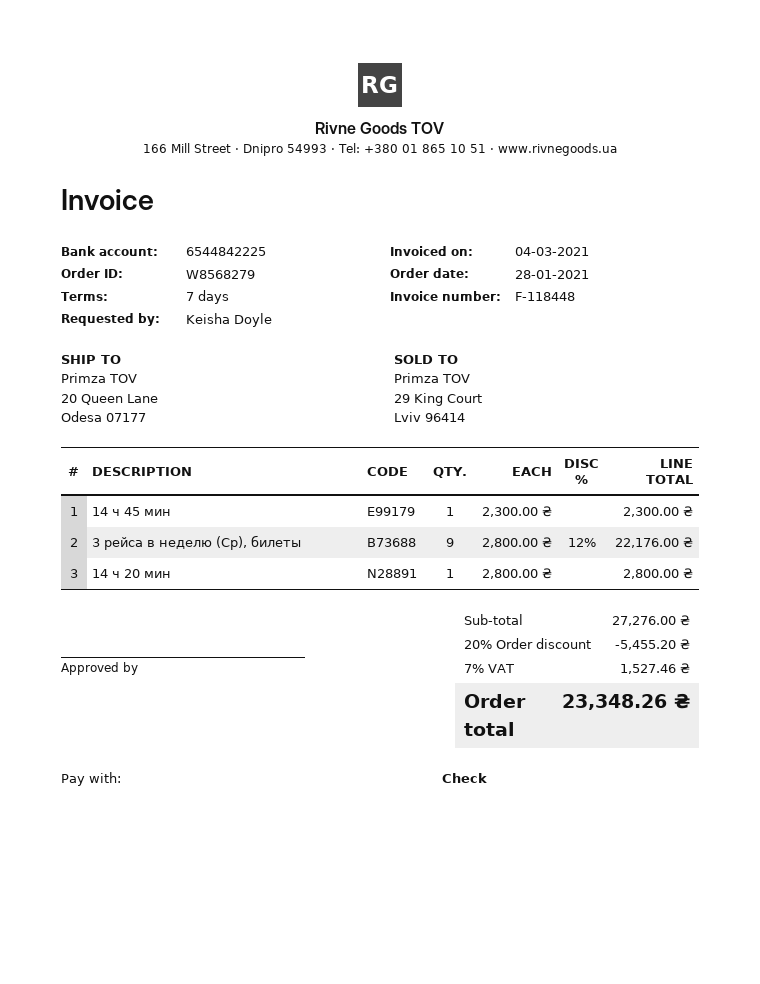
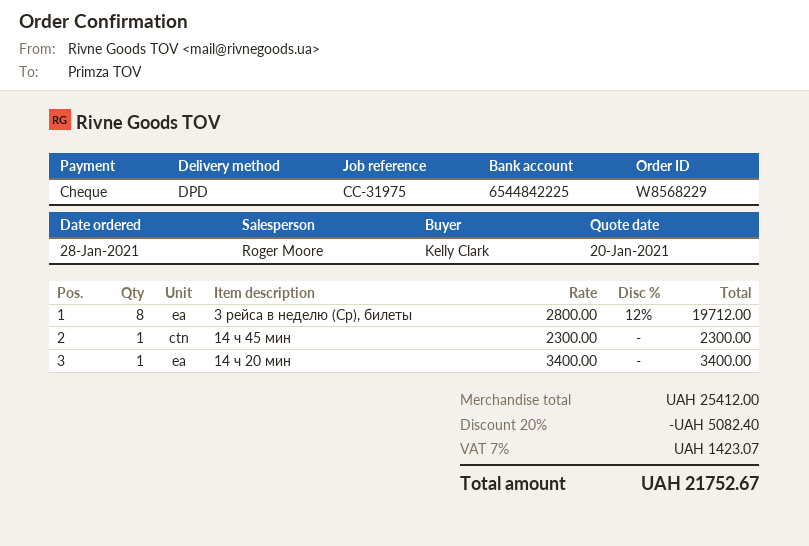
order number: W8568279 -> W8568229
ordered by: Keisha Doyle -> Kelly Clark
3 рейса в неделю (Ср), билеты: 9 x 2800.00 - 12% = 22176.00 -> 8 x 2800.00 - 12% = 19712.00
14 ч 20 мин: 1 x 2800.00 = 2800.00 -> 1 x 3400.00 = 3400.00
subtotal: 27276.00 -> 25412.00
discount: 20% = 5455.20 -> 20% = 5082.40
tax: 7% = 1527.46 -> 7% = 1423.07
total: 23348.26 -> 21752.67

